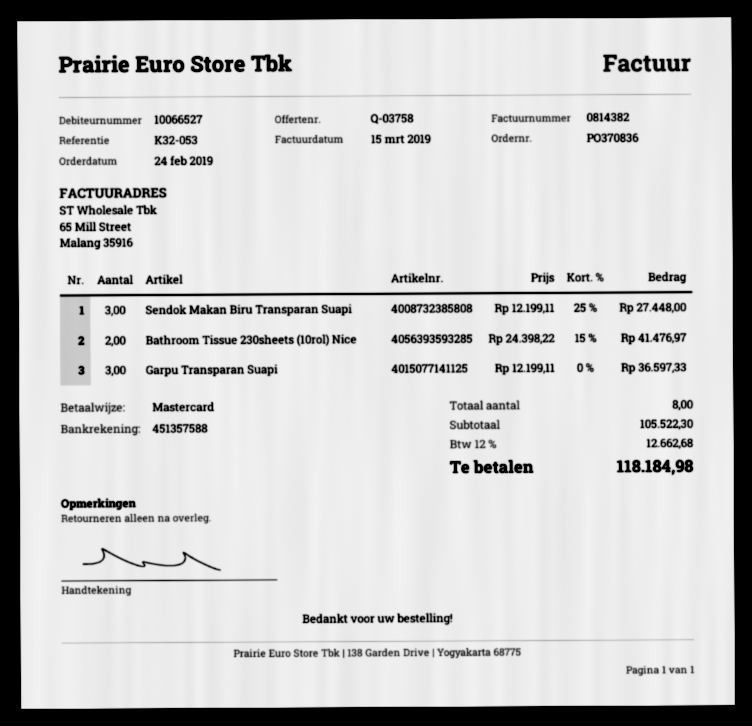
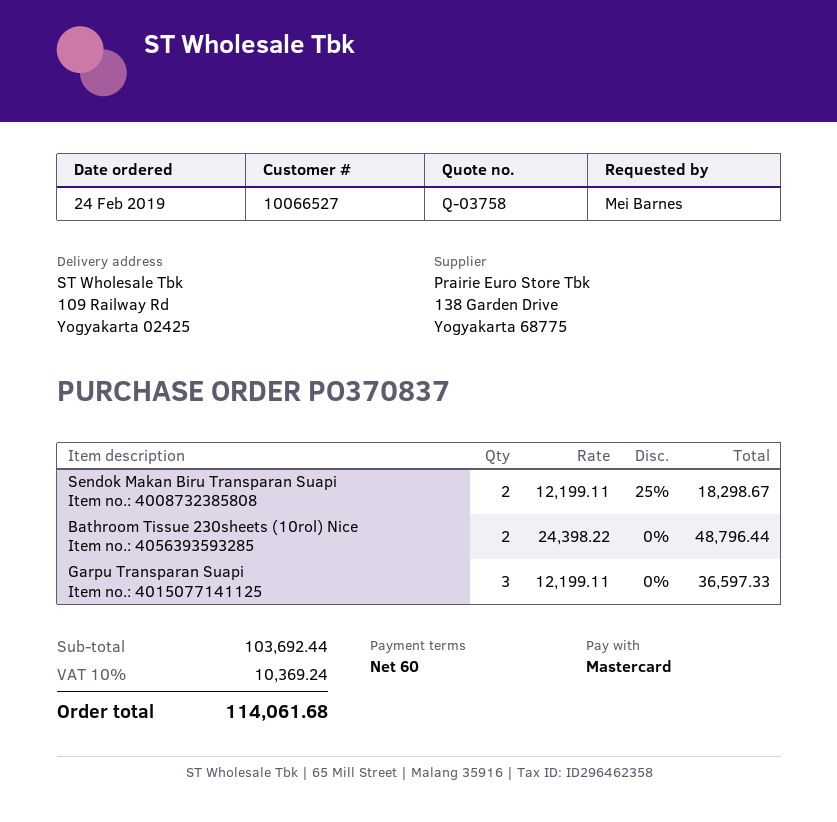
order number: PO370836 -> PO370837
Sendok Makan Biru Transparan Suapi: 3 x 12199.11 - 25% = 27448.00 -> 2 x 12199.11 - 25% = 18298.67
Bathroom Tissue 230sheets (10rol) Nice: 2 x 24398.22 - 15% = 41476.97 -> 2 x 24398.22 = 48796.44
subtotal: 105522.30 -> 103692.44
tax: 12% = 12662.68 -> 10% = 10369.24
total: 118184.98 -> 114061.68

